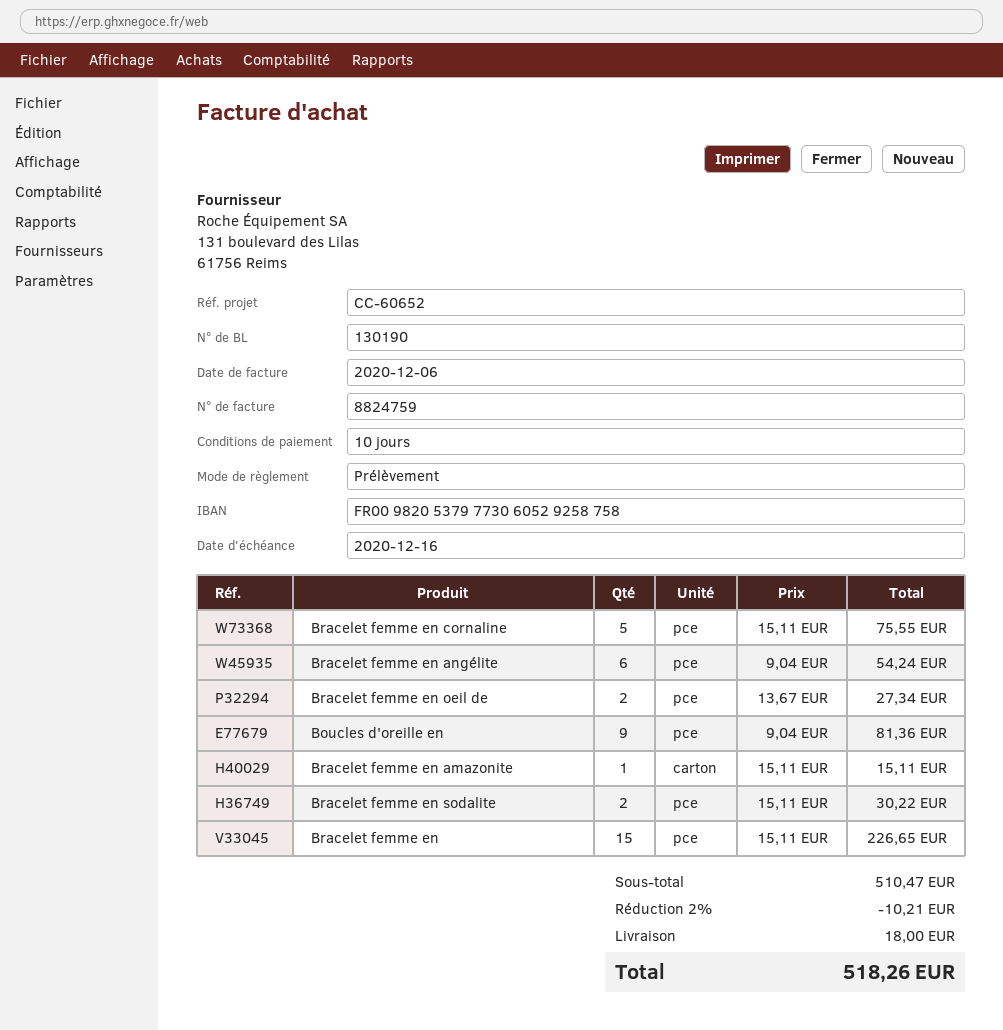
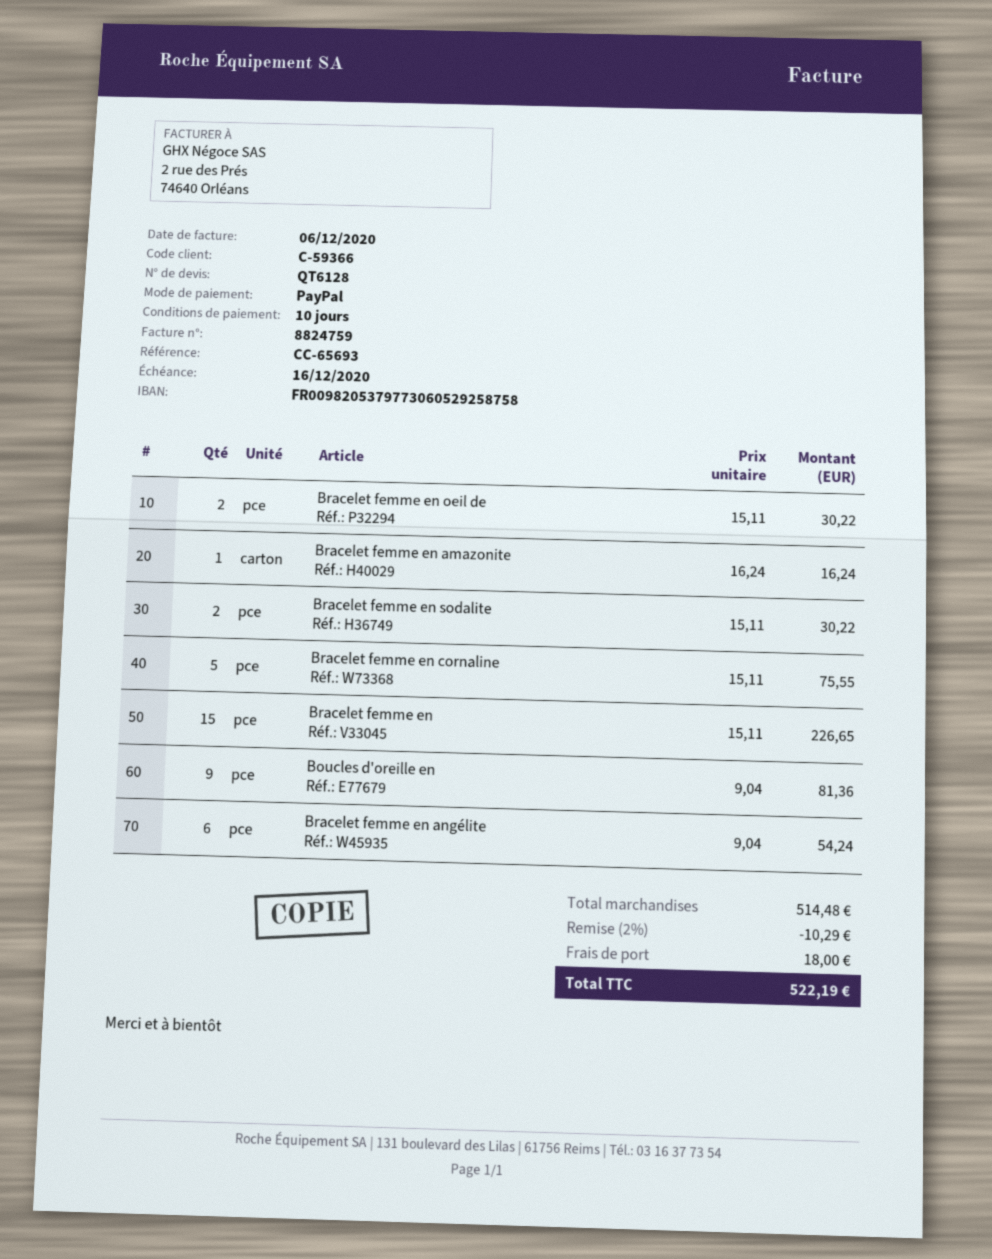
reference: CC-60652 -> CC-65693
payment method: direct debit -> PayPal
Bracelet femme en oeil de: 2 x 13.67 = 27.34 -> 2 x 15.11 = 30.22
Bracelet femme en amazonite: 1 x 15.11 = 15.11 -> 1 x 16.24 = 16.24
subtotal: 510.47 -> 514.48
discount: 2% = 10.21 -> 2% = 10.29
total: 518.26 -> 522.19

